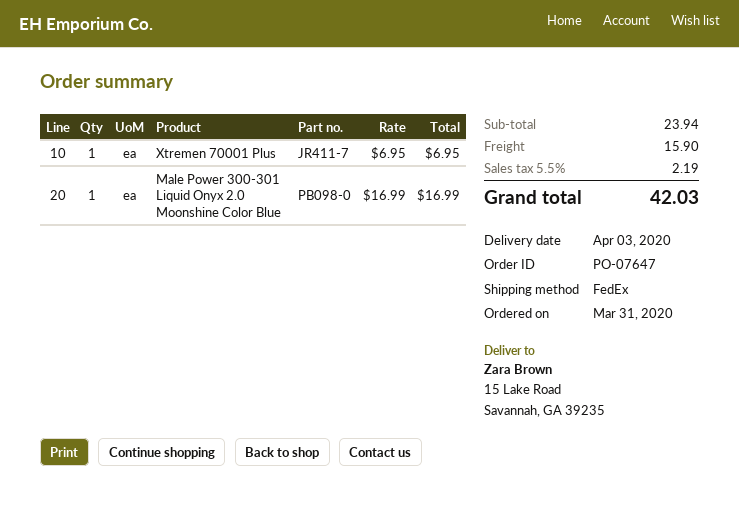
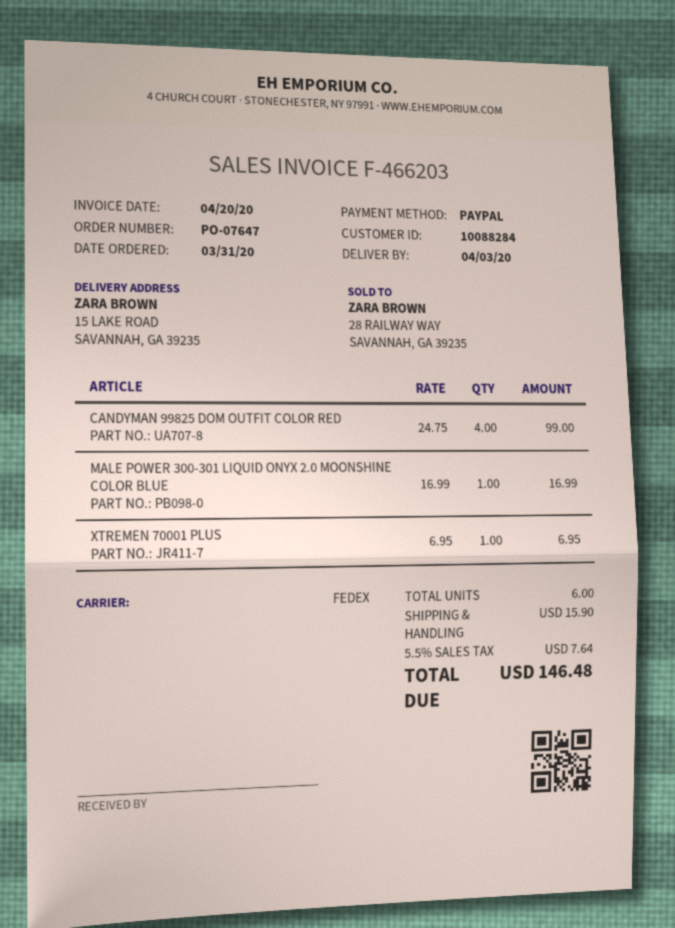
CANDYMAN 99825 DOM OUTFIT COLOR RED: none -> 4 x 24.75 = 99.00
tax: 5.5% = 2.19 -> 5.5% = 7.64
total: 42.03 -> 146.48

